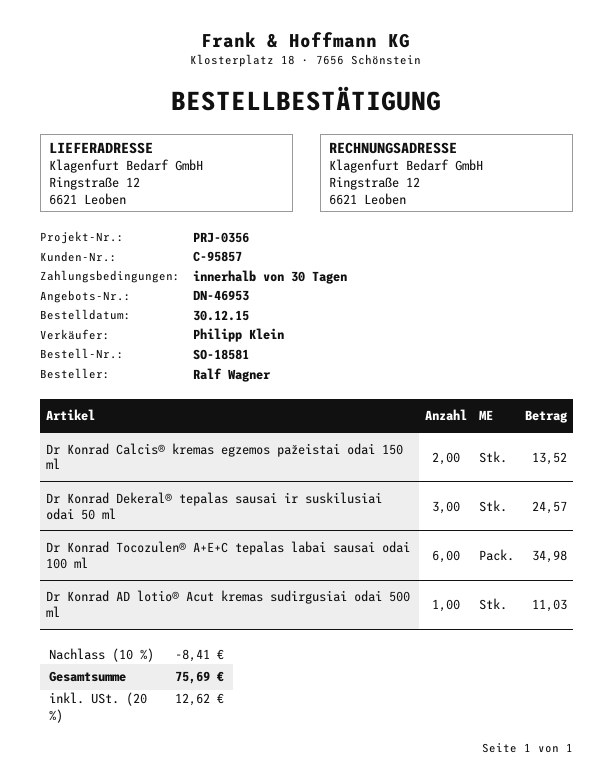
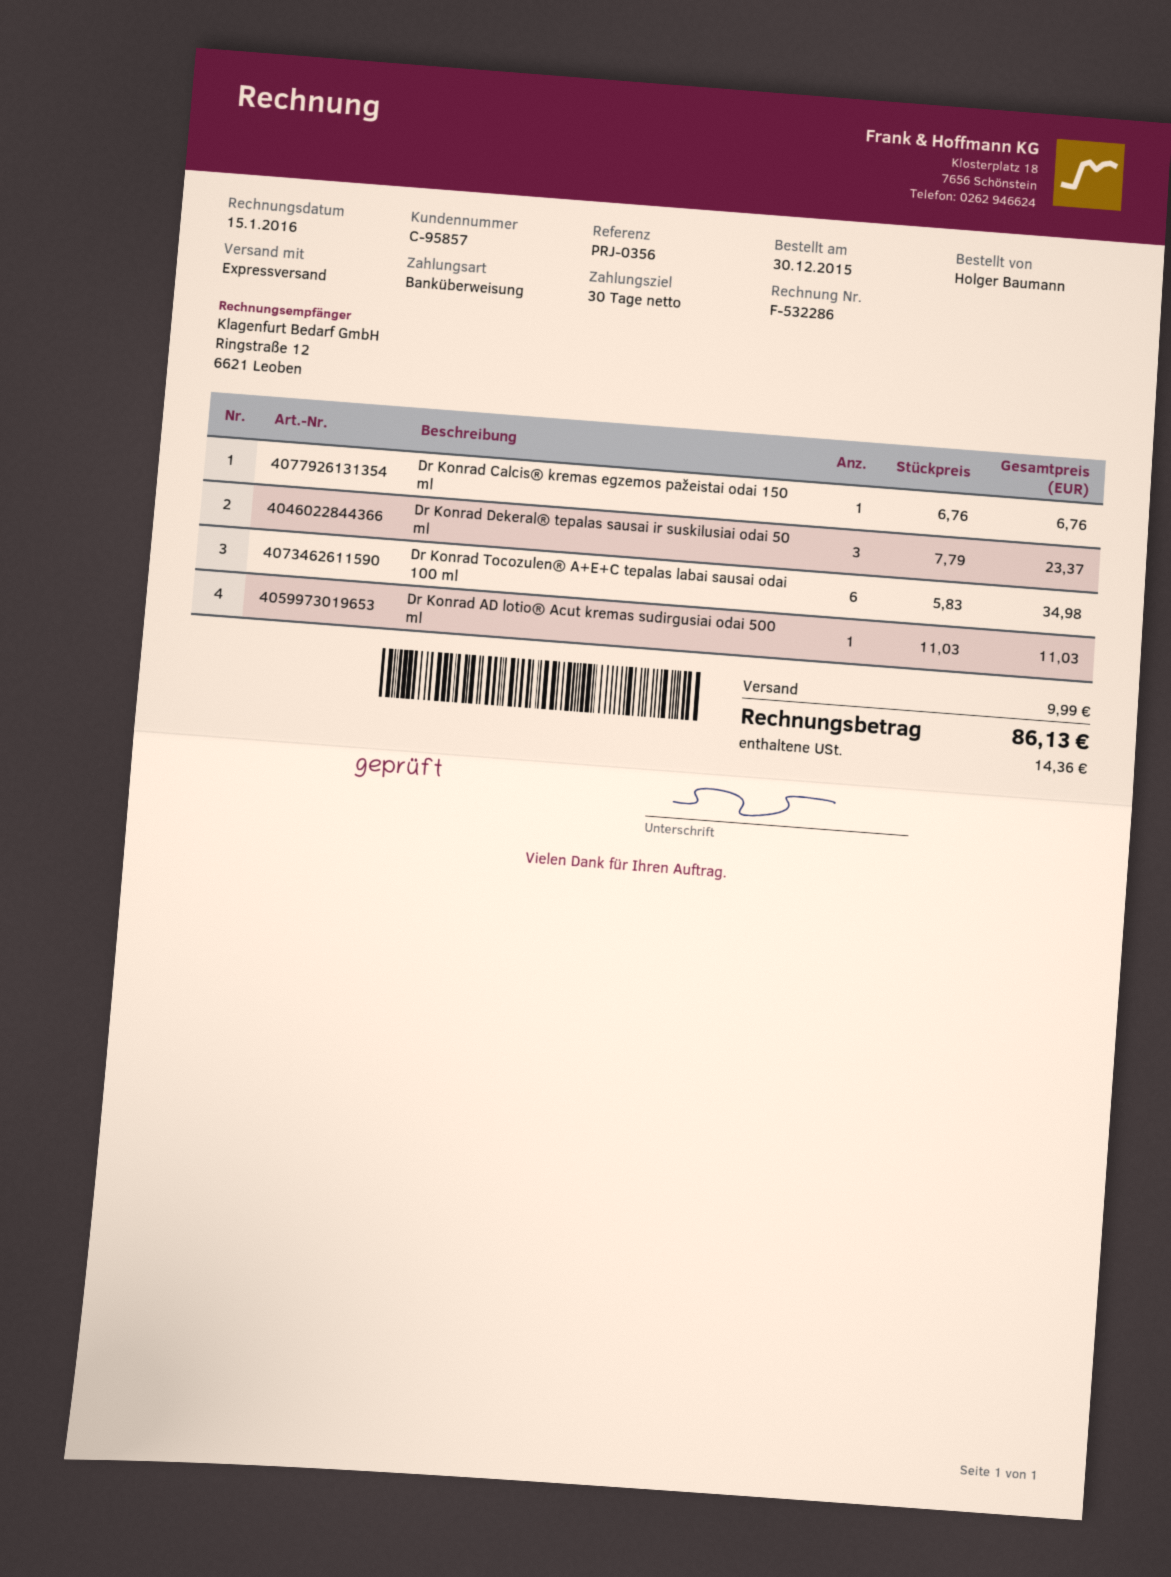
ordered by: Ralf Wagner -> Holger Baumann
Dr Konrad Calcis® kremas egzemos pažeistai odai 150 ml: 2 for 13.52 -> 1 for 6.76
Dr Konrad Dekeral® tepalas sausai ir suskilusiai odai 50 ml: 3 for 24.57 -> 3 for 23.37
discount: 10% = 8.41 -> none
shipping: none -> 9.99
tax: 12.62 -> 14.36
total: 75.69 -> 86.13

